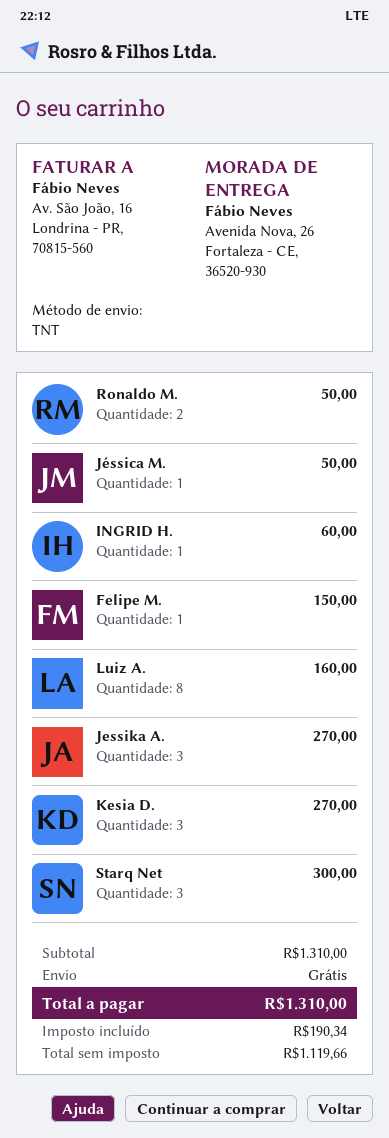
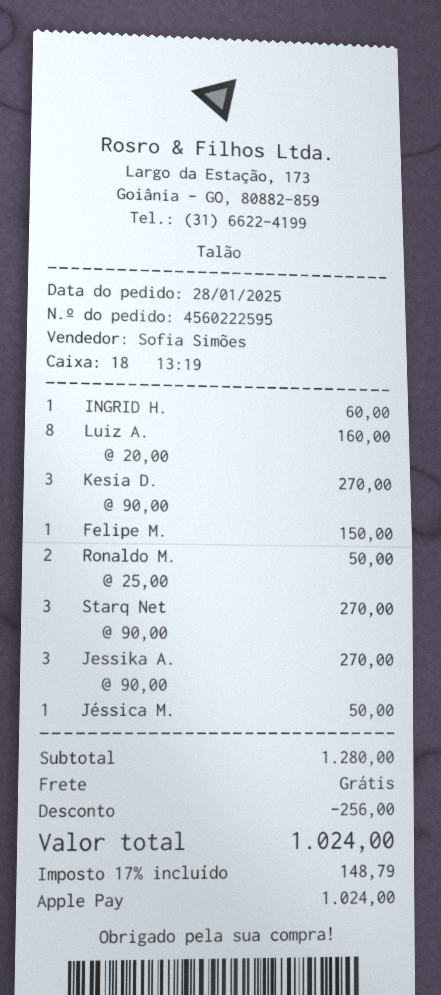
Starq Net: 3 for 300.00 -> 3 for 270.00
subtotal: 1310.00 -> 1280.00
discount: none -> 256.00
tax: 190.34 -> 148.79
total: 1310.00 -> 1024.00

